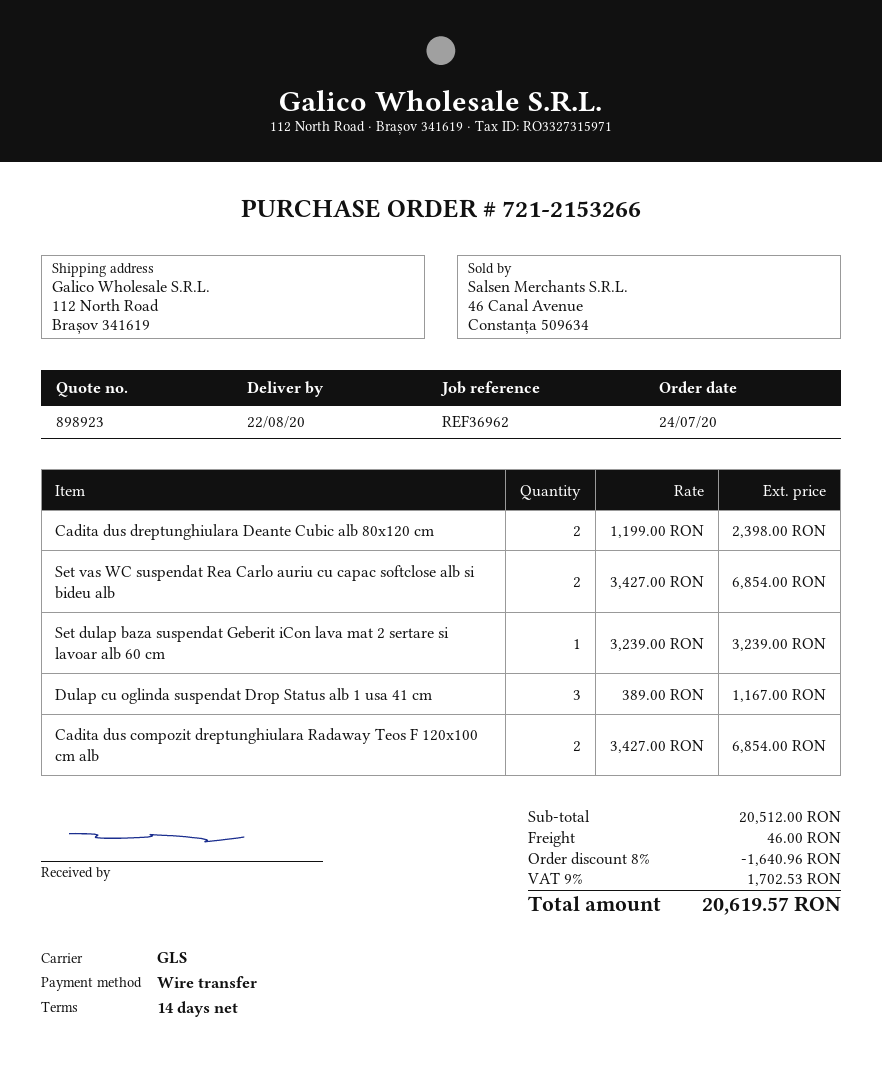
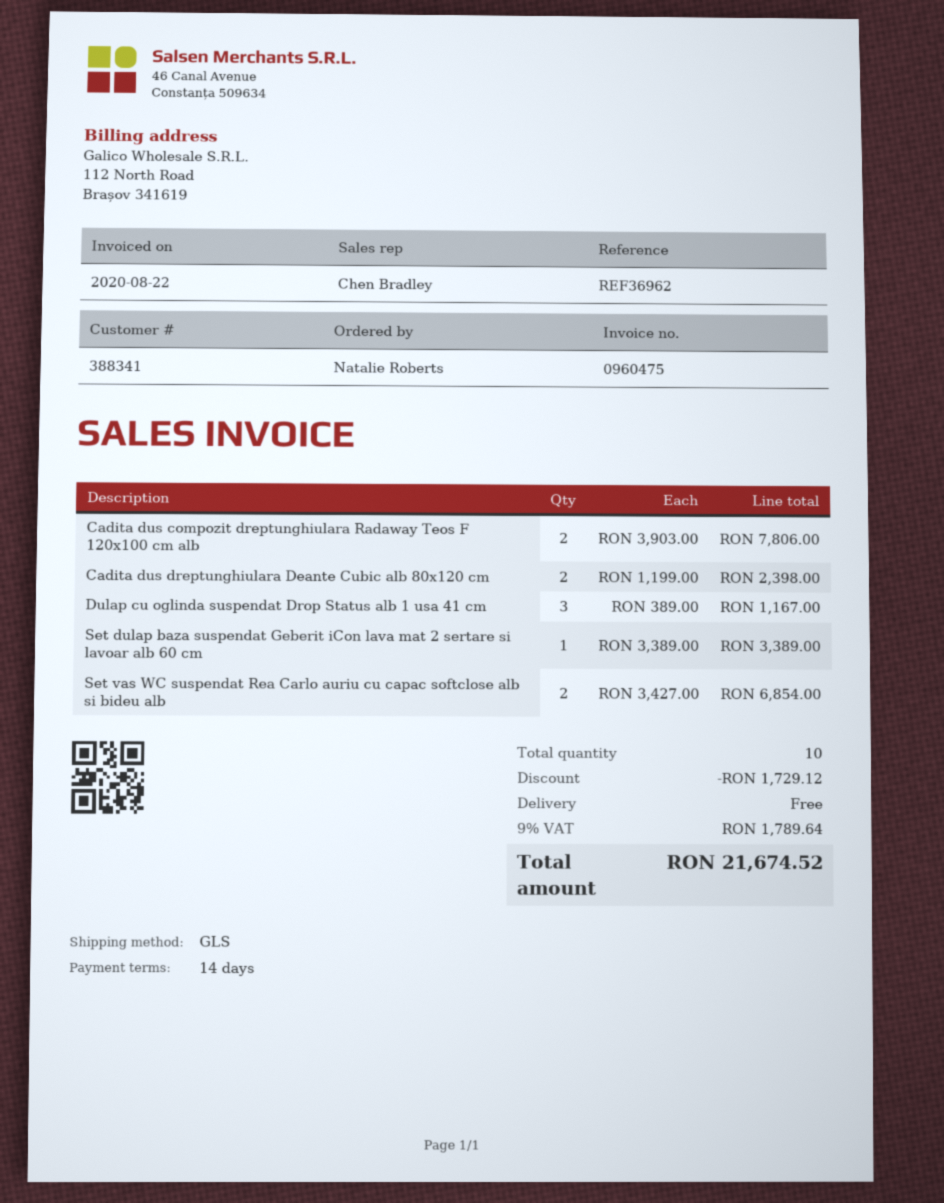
Set dulap baza suspendat Geberit iCon lava mat 2 sertare si lavoar alb 60 cm: 1 x 3239.00 = 3239.00 -> 1 x 3389.00 = 3389.00
Cadita dus compozit dreptunghiulara Radaway Teos F 120x100 cm alb: 2 x 3427.00 = 6854.00 -> 2 x 3903.00 = 7806.00
discount: 1640.96 -> 1729.12
shipping: 46.00 -> 0.00
tax: 9% = 1702.53 -> 9% = 1789.64
total: 20619.57 -> 21674.52

